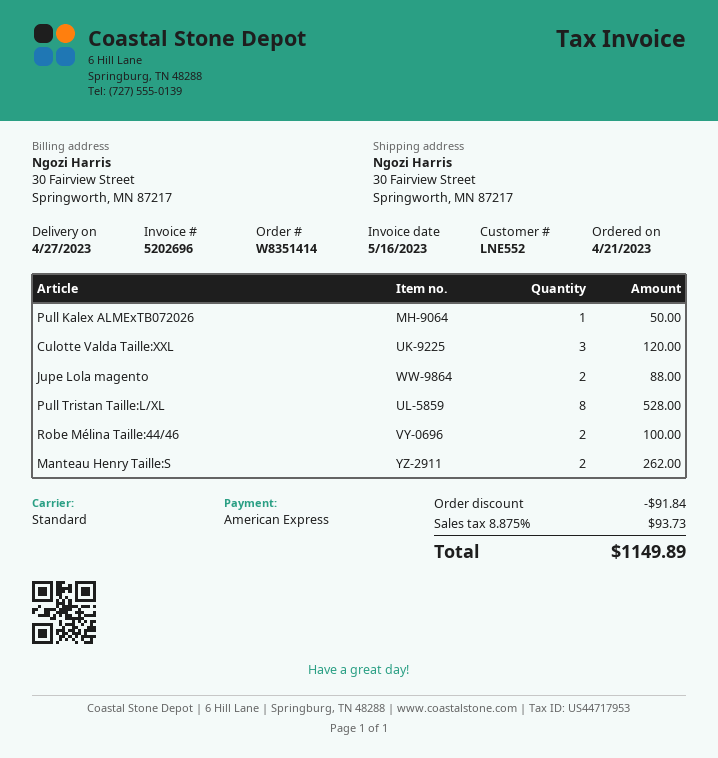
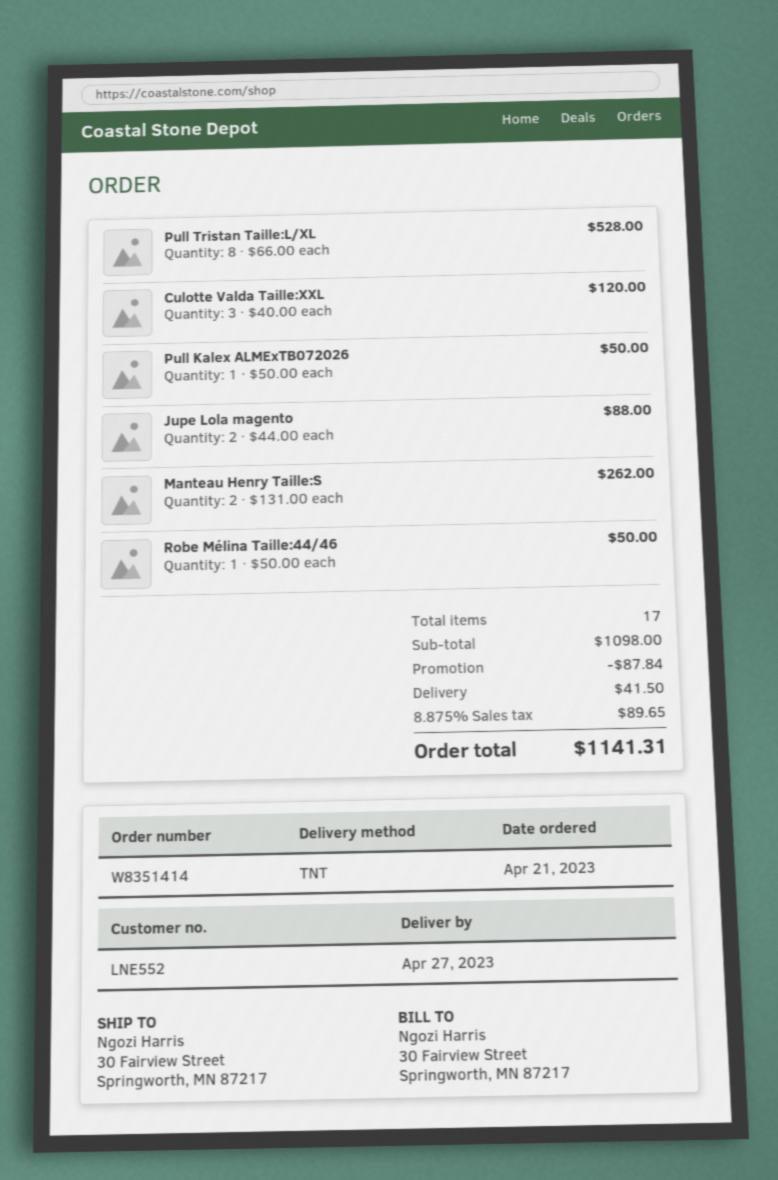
shipping method: standard -> TNT
Robe Mélina Taille:44/46: 2 for 100.00 -> 1 for 50.00
discount: 91.84 -> 87.84
shipping: none -> 41.50
tax: 8.875% = 93.73 -> 8.875% = 89.65
total: 1149.89 -> 1141.31

